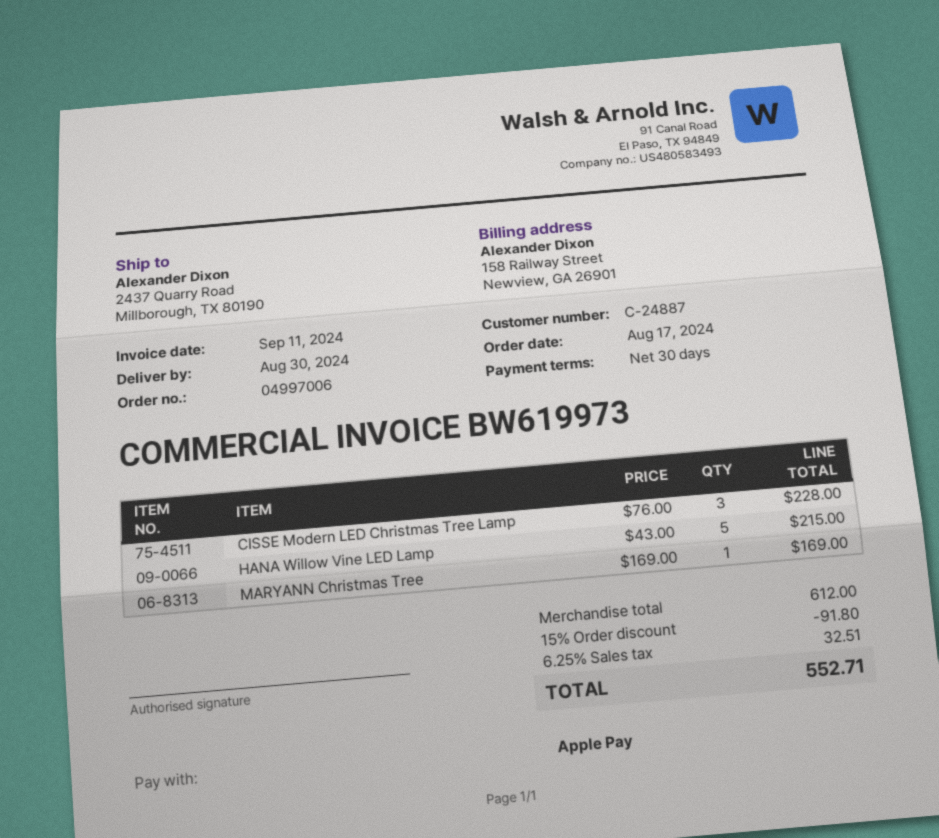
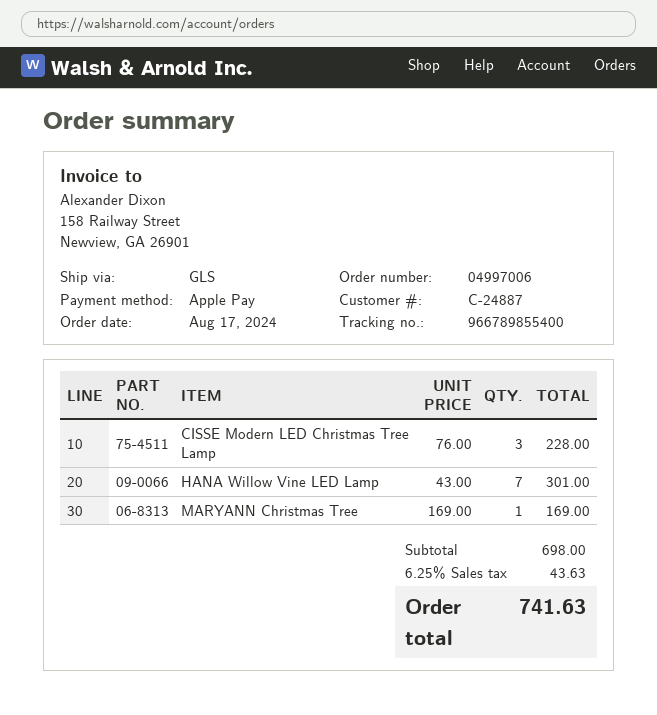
HANA Willow Vine LED Lamp: 5 x 43.00 = 215.00 -> 7 x 43.00 = 301.00
subtotal: 612.00 -> 698.00
discount: 15% = 91.80 -> none
tax: 6.25% = 32.51 -> 6.25% = 43.63
total: 552.71 -> 741.63

